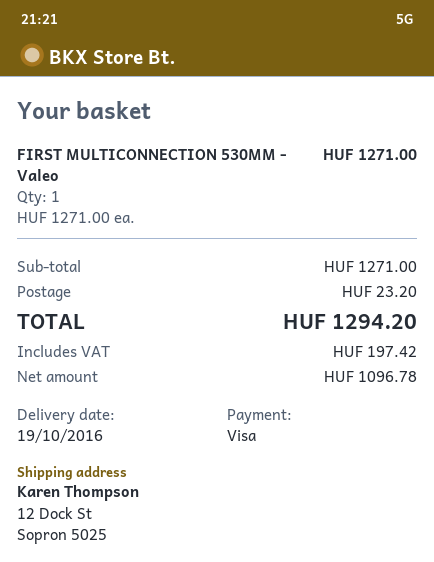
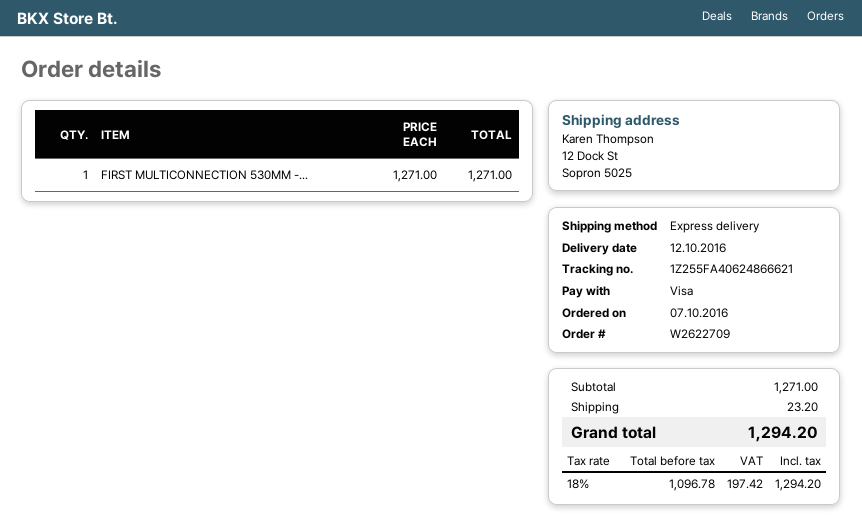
delivery date: 2016-10-19 -> 2016-10-12

